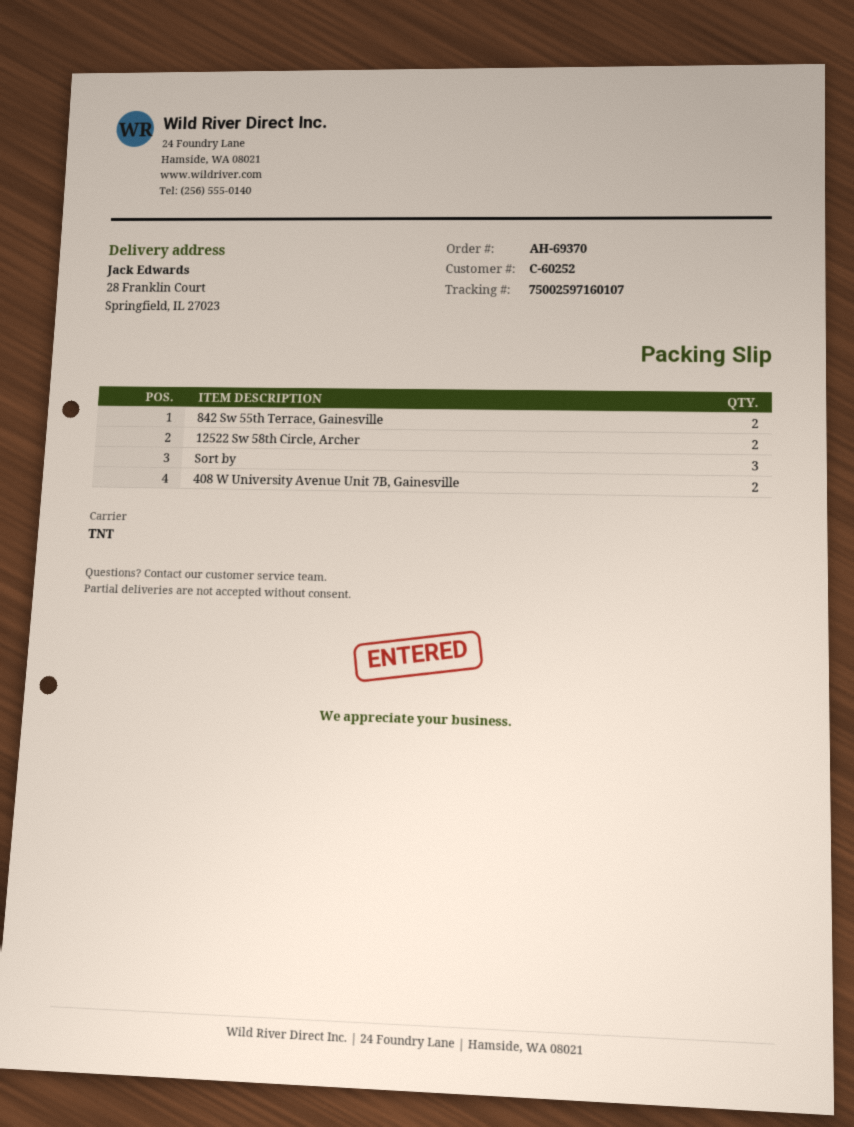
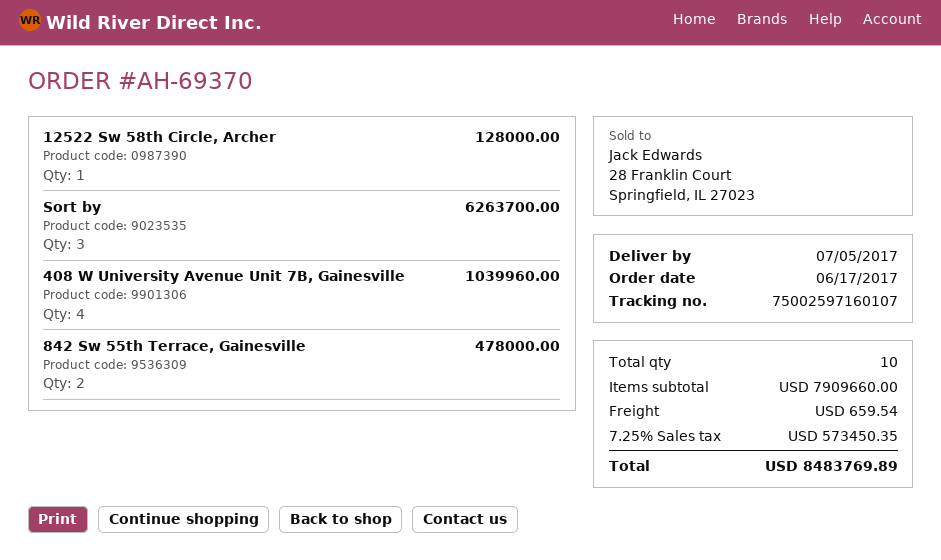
12522 Sw 58th Circle, Archer: 2 -> 1
408 W University Avenue Unit 7B, Gainesville: 2 -> 4

